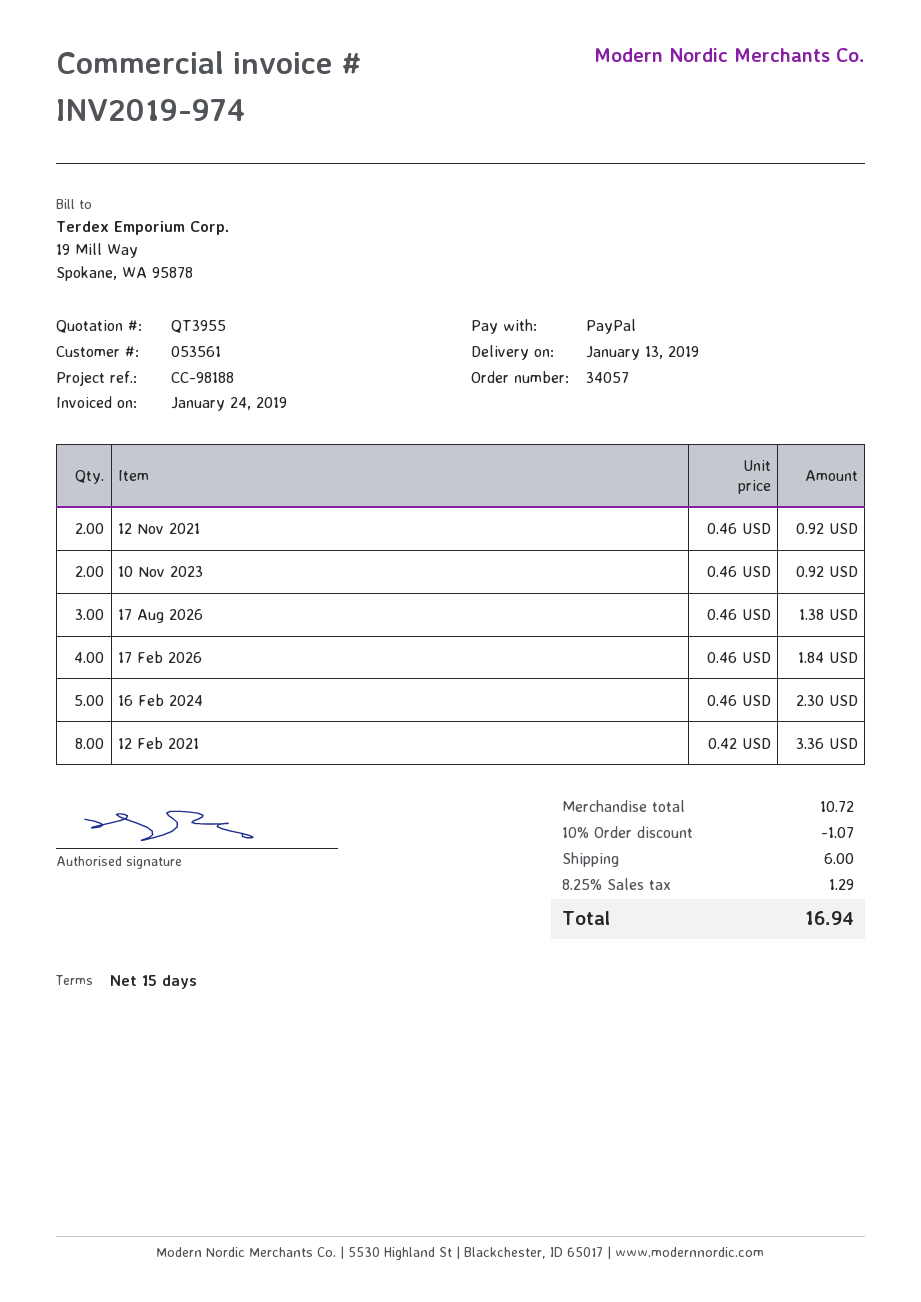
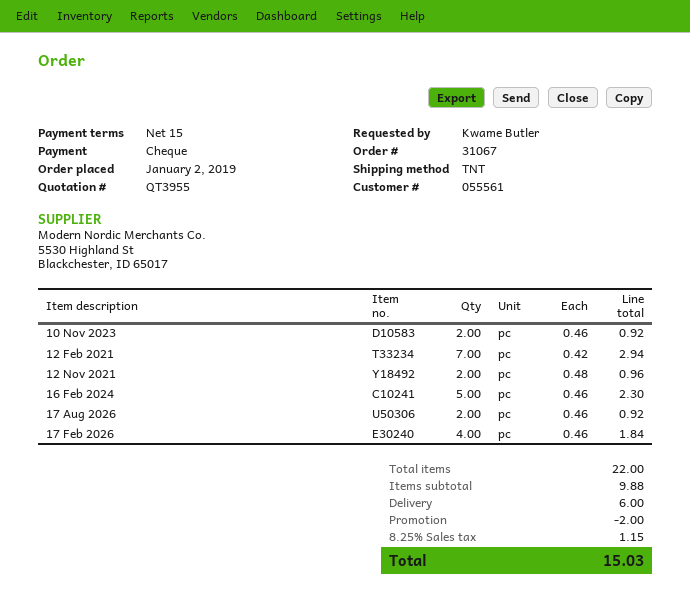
order number: 34057 -> 31067
customer number: 053561 -> 055561
payment method: PayPal -> cheque
12 Nov 2021: 2 x 0.46 = 0.92 -> 2 x 0.48 = 0.96
17 Aug 2026: 3 x 0.46 = 1.38 -> 2 x 0.46 = 0.92
12 Feb 2021: 8 x 0.42 = 3.36 -> 7 x 0.42 = 2.94
subtotal: 10.72 -> 9.88
discount: 1.07 -> 2.00
tax: 8.25% = 1.29 -> 8.25% = 1.15
total: 16.94 -> 15.03

